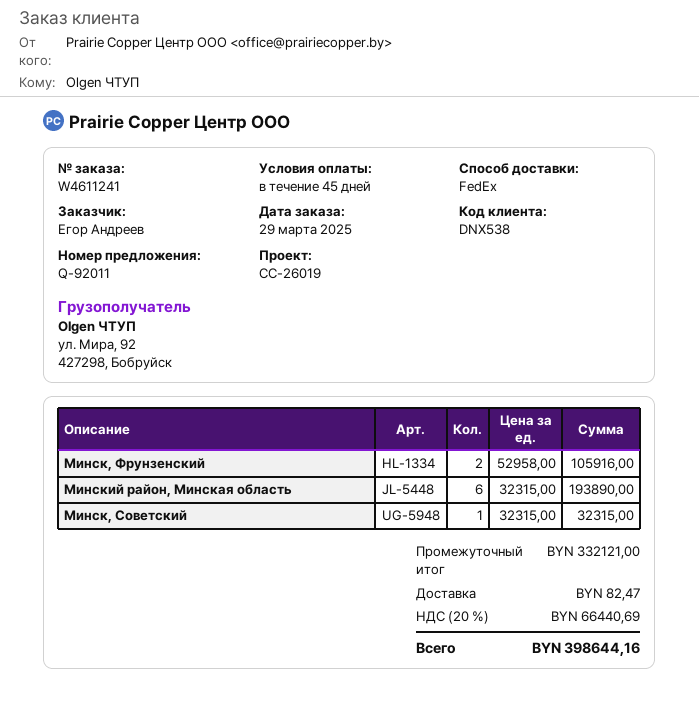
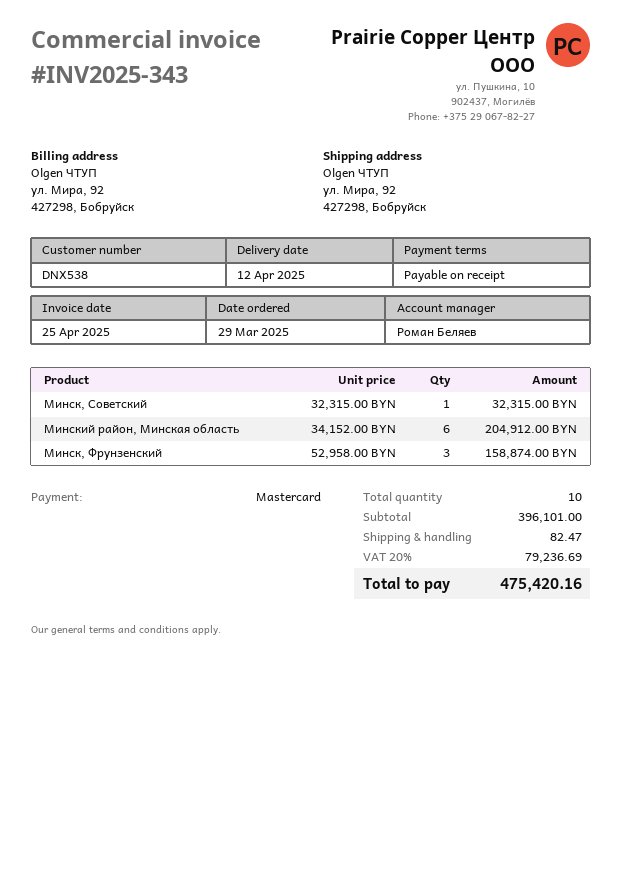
payment terms: 45 days -> on receipt
Минск, Фрунзенский: 2 x 52958.00 = 105916.00 -> 3 x 52958.00 = 158874.00
Минский район, Минская область: 6 x 32315.00 = 193890.00 -> 6 x 34152.00 = 204912.00
subtotal: 332121.00 -> 396101.00
tax: 20% = 66440.69 -> 20% = 79236.69
total: 398644.16 -> 475420.16

